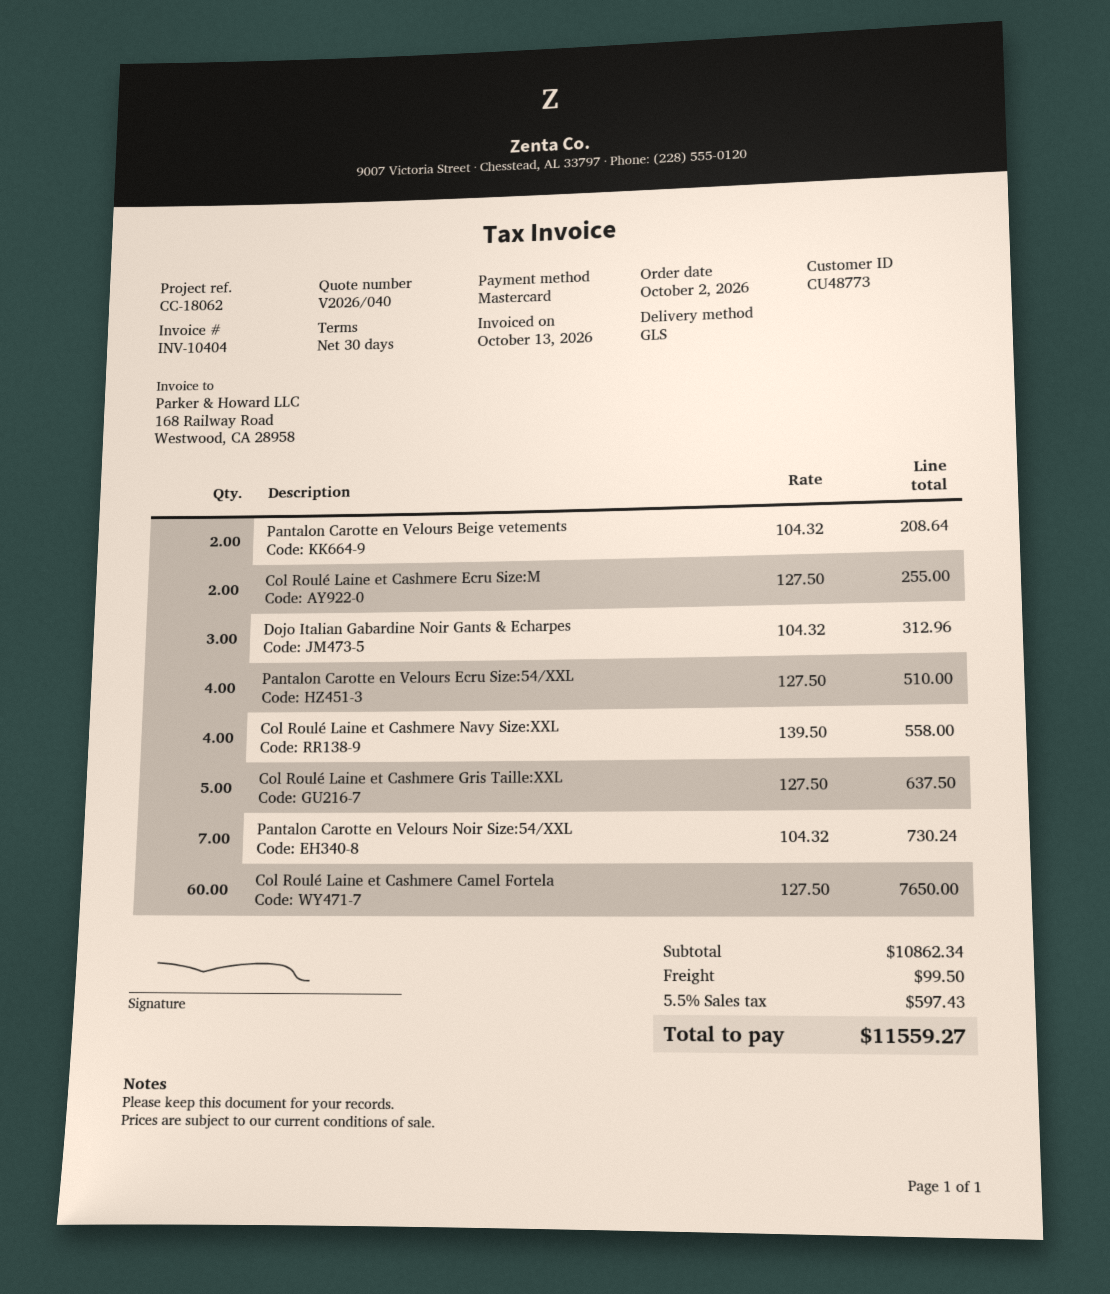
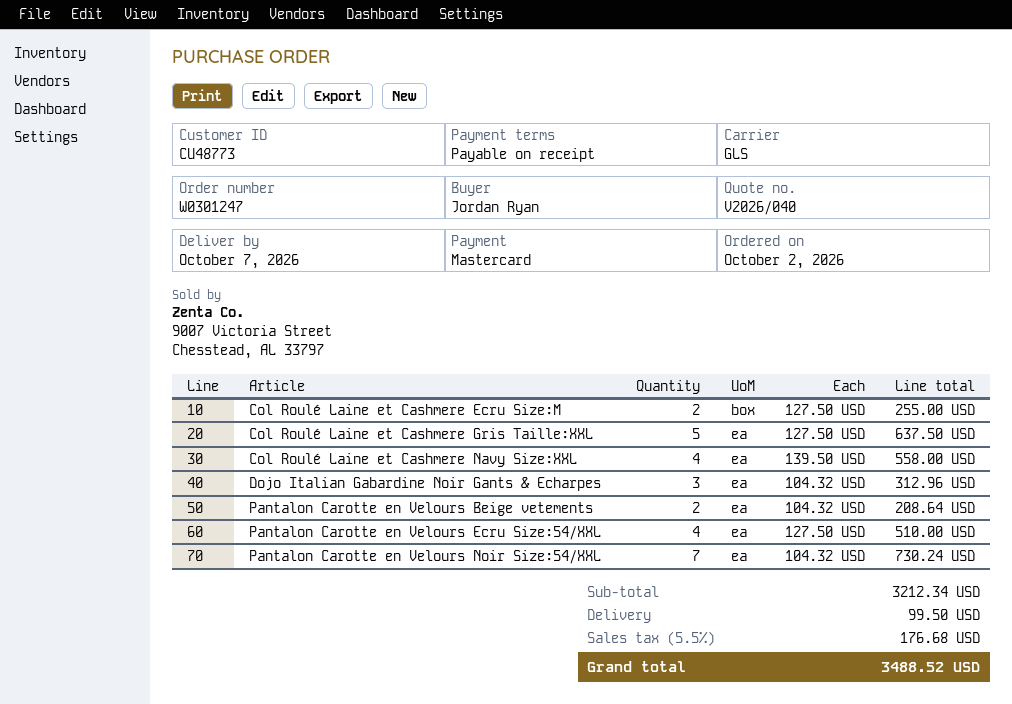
payment terms: 30 days -> on receipt
Col Roulé Laine et Cashmere Camel Fortela: 60 x 127.50 = 7650.00 -> none
subtotal: 10862.34 -> 3212.34
tax: 5.5% = 597.43 -> 5.5% = 176.68
total: 11559.27 -> 3488.52

